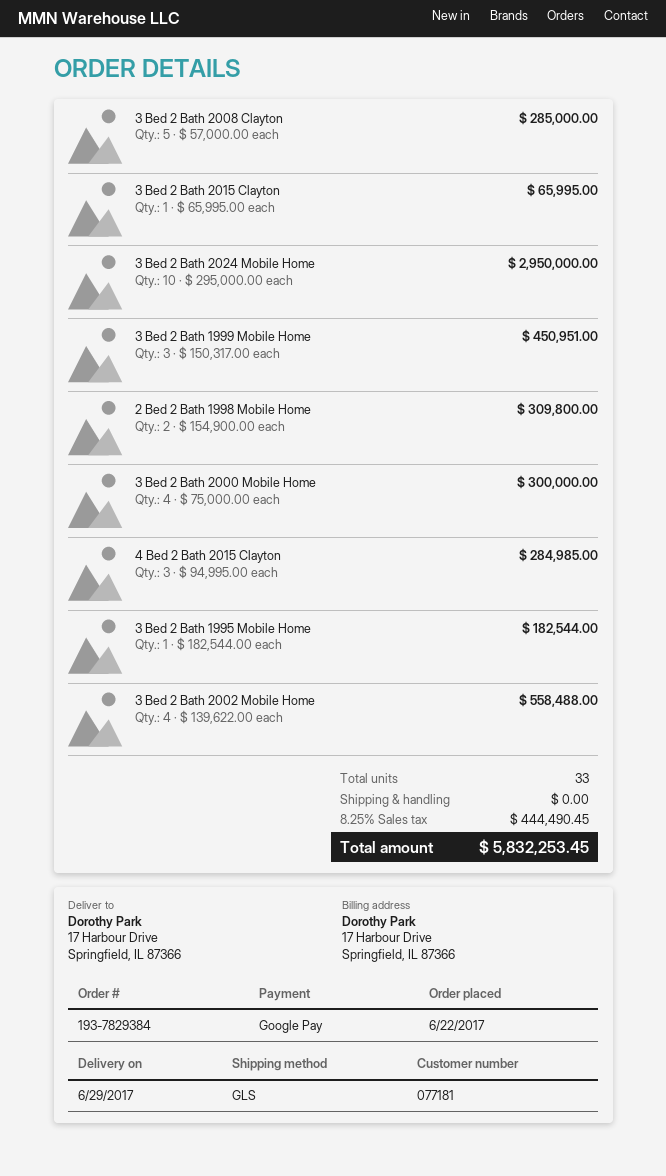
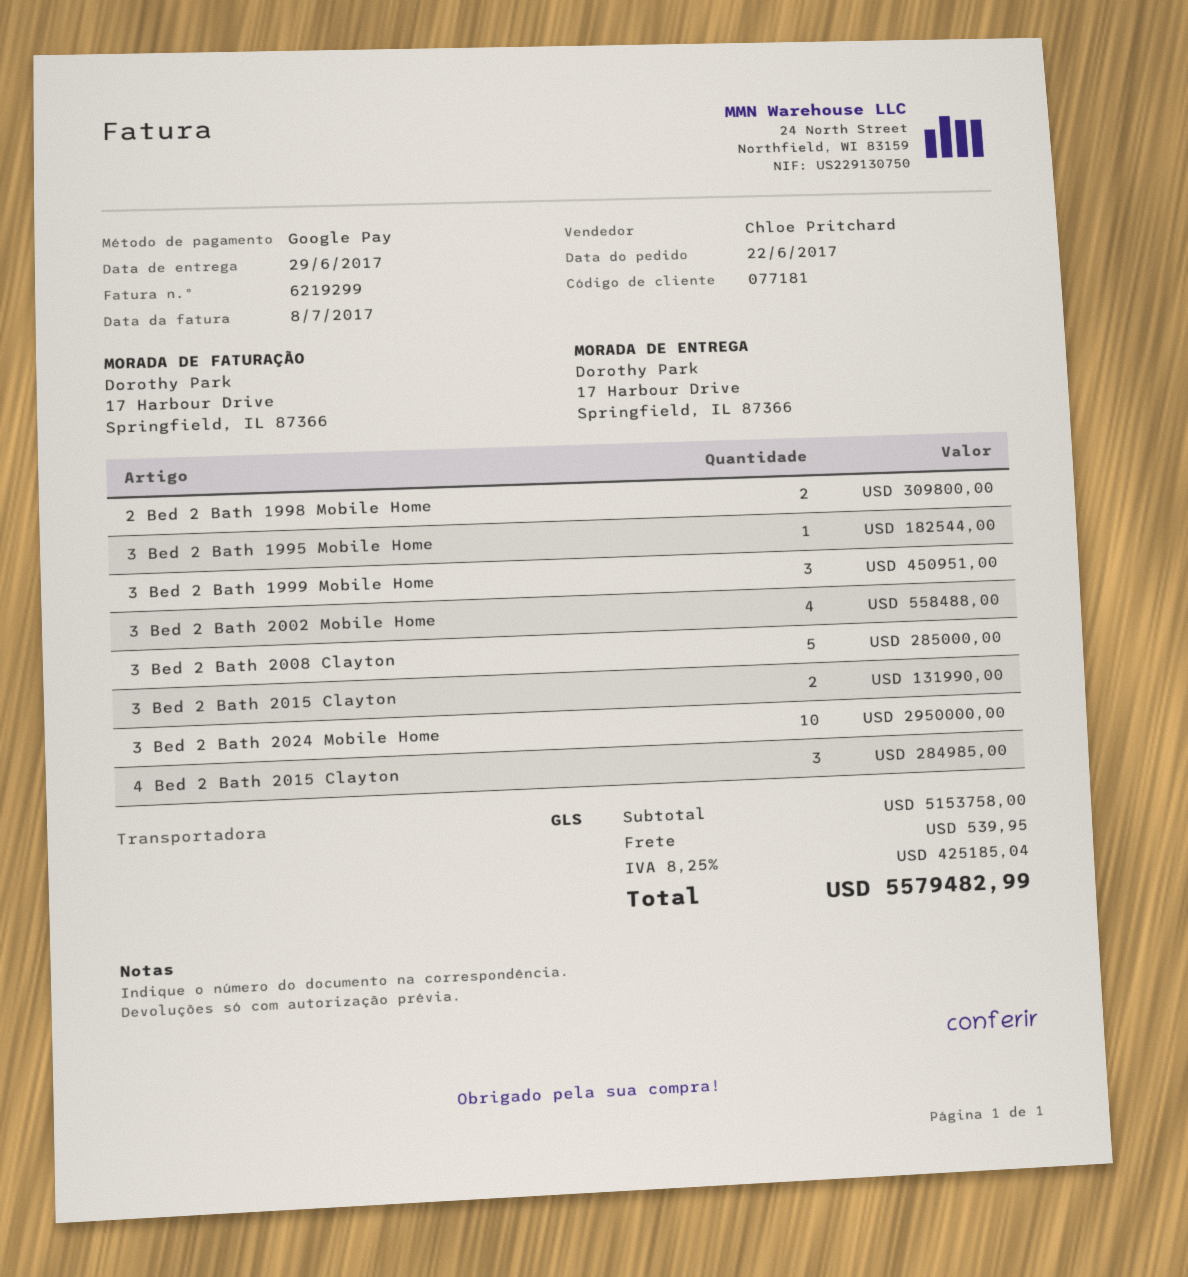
3 Bed 2 Bath 2015 Clayton: 1 for 65995.00 -> 2 for 131990.00
3 Bed 2 Bath 2000 Mobile Home: 4 for 300000.00 -> none
shipping: 0.00 -> 539.95
tax: 8.25% = 444490.45 -> 8.25% = 425185.04
total: 5832253.45 -> 5579482.99

